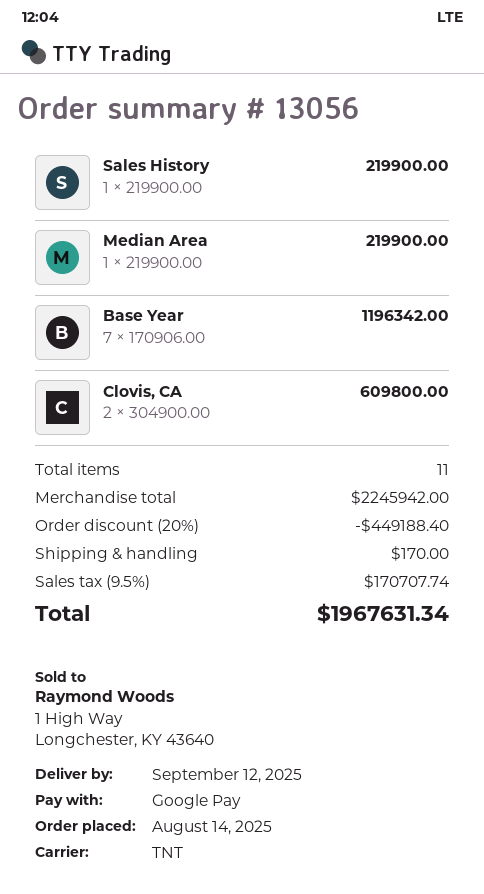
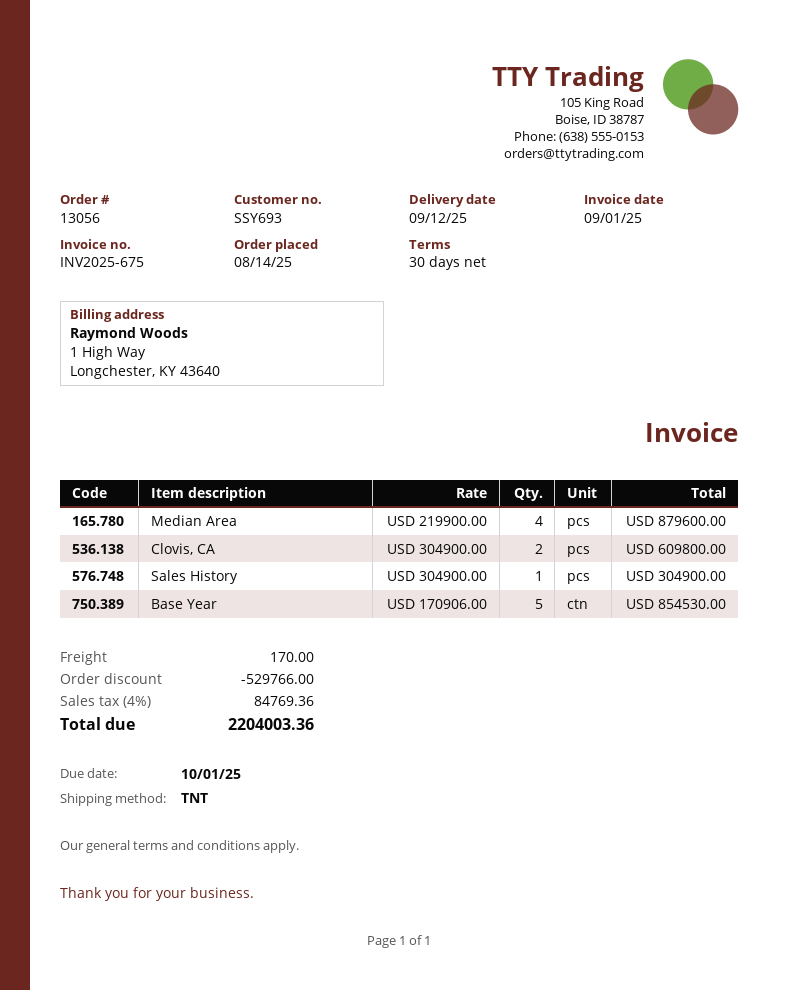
Sales History: 1 x 219900.00 = 219900.00 -> 1 x 304900.00 = 304900.00
Median Area: 1 x 219900.00 = 219900.00 -> 4 x 219900.00 = 879600.00
Base Year: 7 x 170906.00 = 1196342.00 -> 5 x 170906.00 = 854530.00
discount: 449188.40 -> 529766.00
tax: 9.5% = 170707.74 -> 4% = 84769.36
total: 1967631.34 -> 2204003.36

